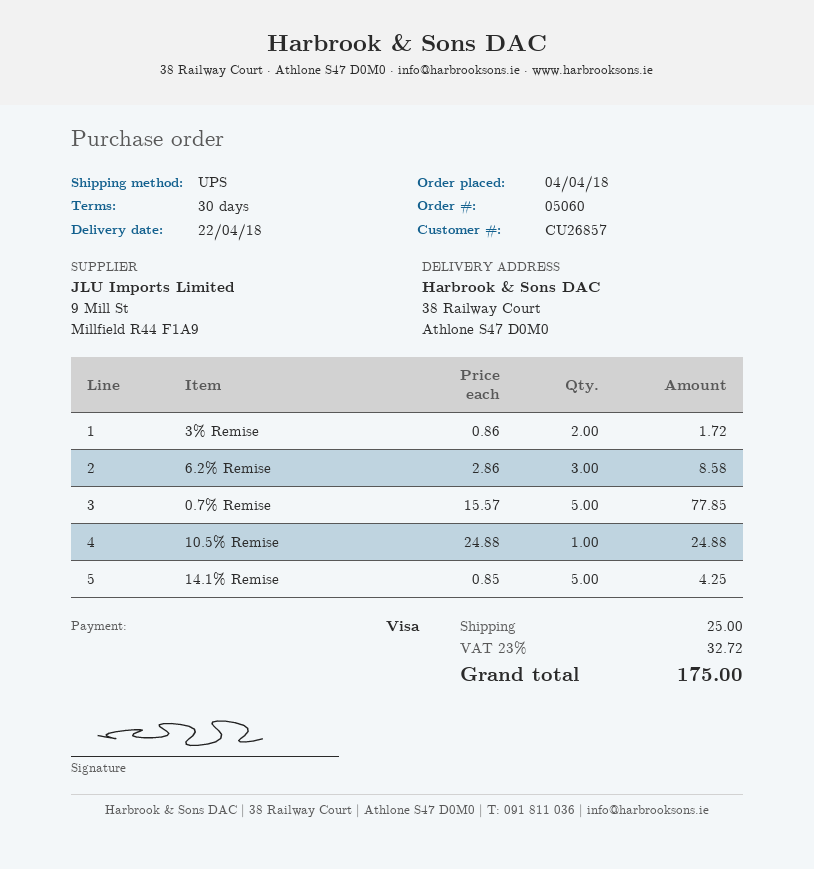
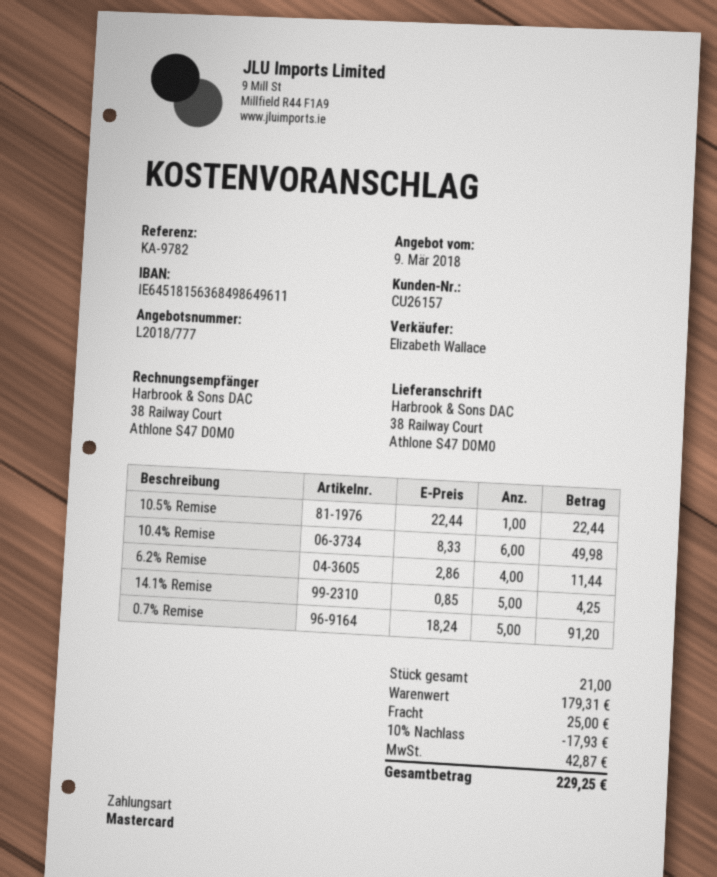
customer number: CU26857 -> CU26157
payment method: Visa -> Mastercard
3% Remise: 2 x 0.86 = 1.72 -> none
6.2% Remise: 3 x 2.86 = 8.58 -> 4 x 2.86 = 11.44
0.7% Remise: 5 x 15.57 = 77.85 -> 5 x 18.24 = 91.20
10.5% Remise: 1 x 24.88 = 24.88 -> 1 x 22.44 = 22.44
10.4% Remise: none -> 6 x 8.33 = 49.98
discount: none -> 10% = 17.93
tax: 32.72 -> 42.87
total: 175.00 -> 229.25

